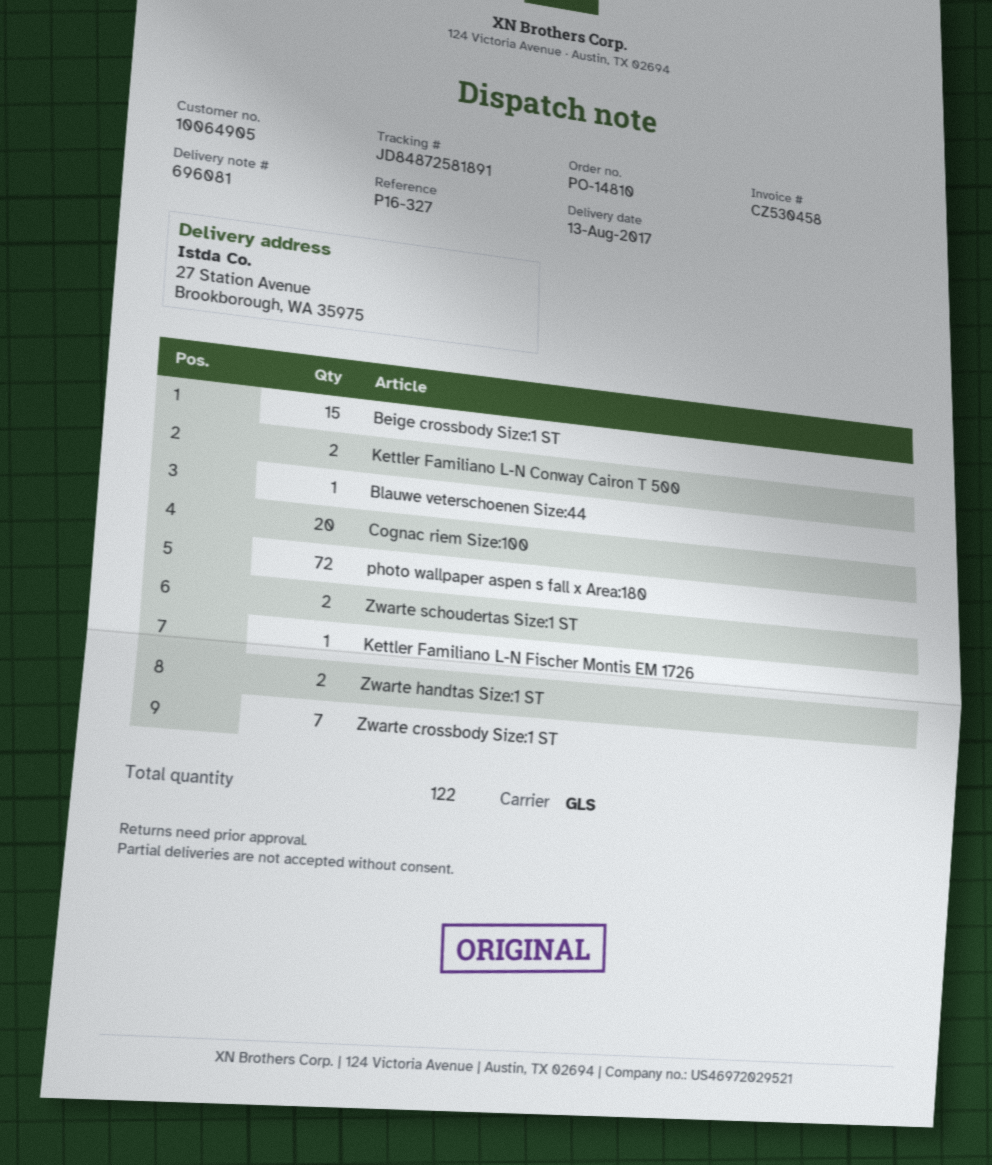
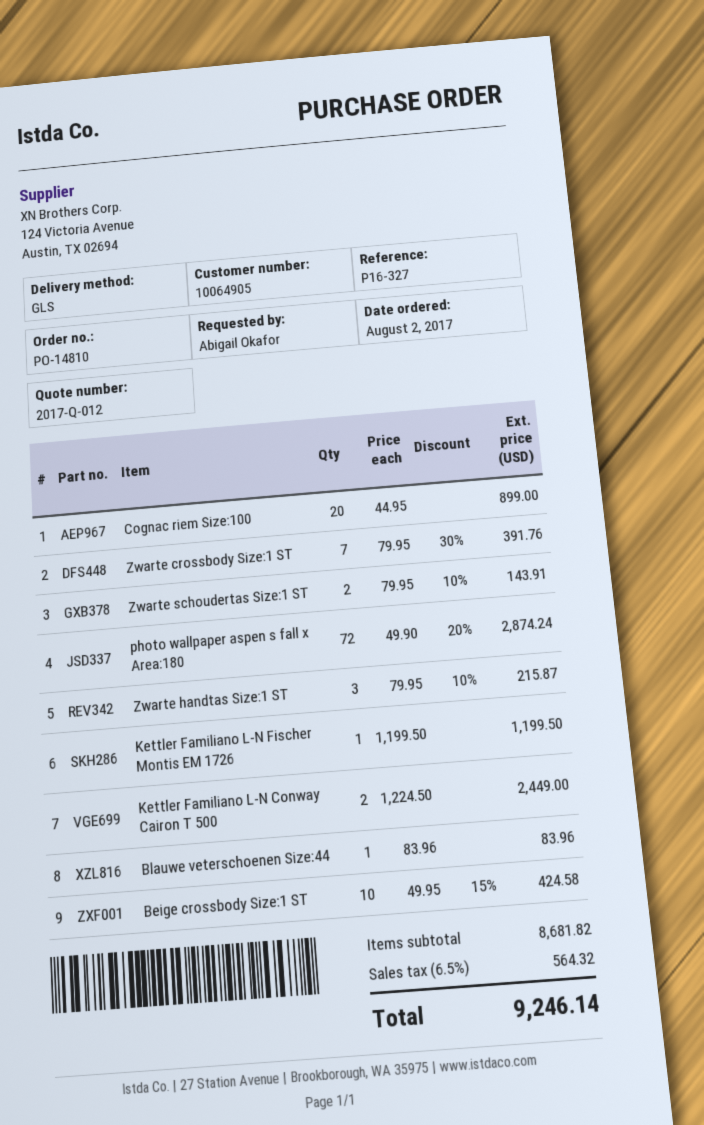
Beige crossbody Size:1 ST: 15 -> 10
Zwarte handtas Size:1 ST: 2 -> 3

